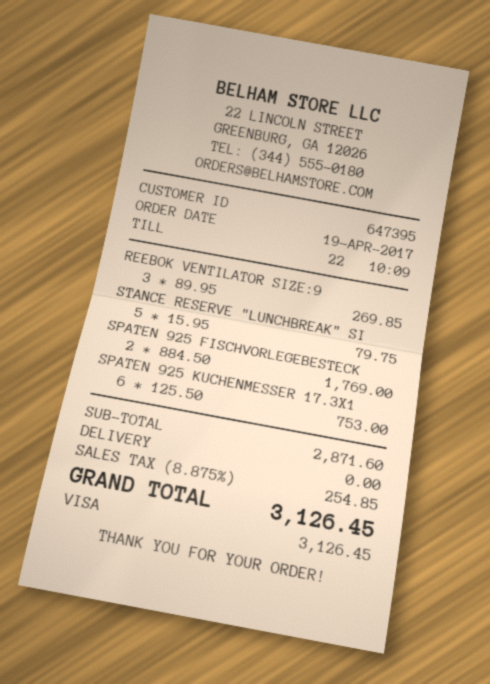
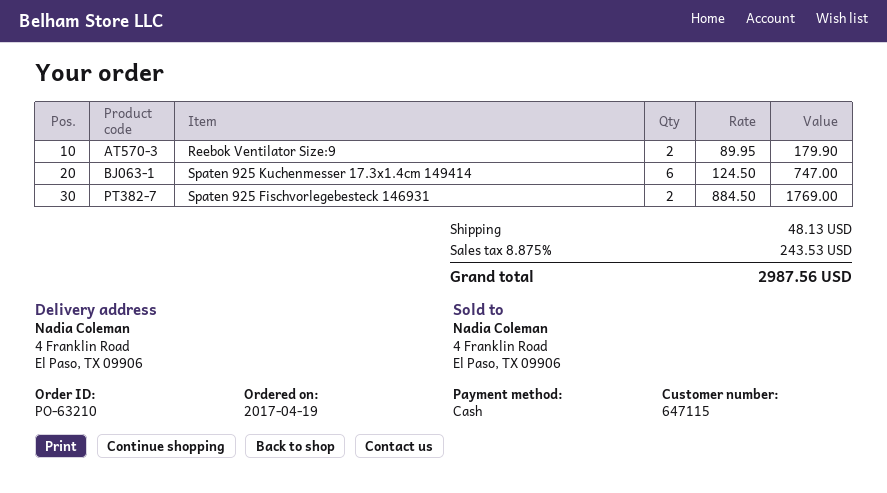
customer number: 647395 -> 647115
payment method: Visa -> cash
REEBOK VENTILATOR SIZE:9: 3 x 89.95 = 269.85 -> 2 x 89.95 = 179.90
STANCE RESERVE "LUNCHBREAK" SI: 5 x 15.95 = 79.75 -> none
SPATEN 925 KUCHENMESSER 17.3X1: 6 x 125.50 = 753.00 -> 6 x 124.50 = 747.00
shipping: 0.00 -> 48.13
tax: 8.875% = 254.85 -> 8.875% = 243.53
total: 3126.45 -> 2987.56

